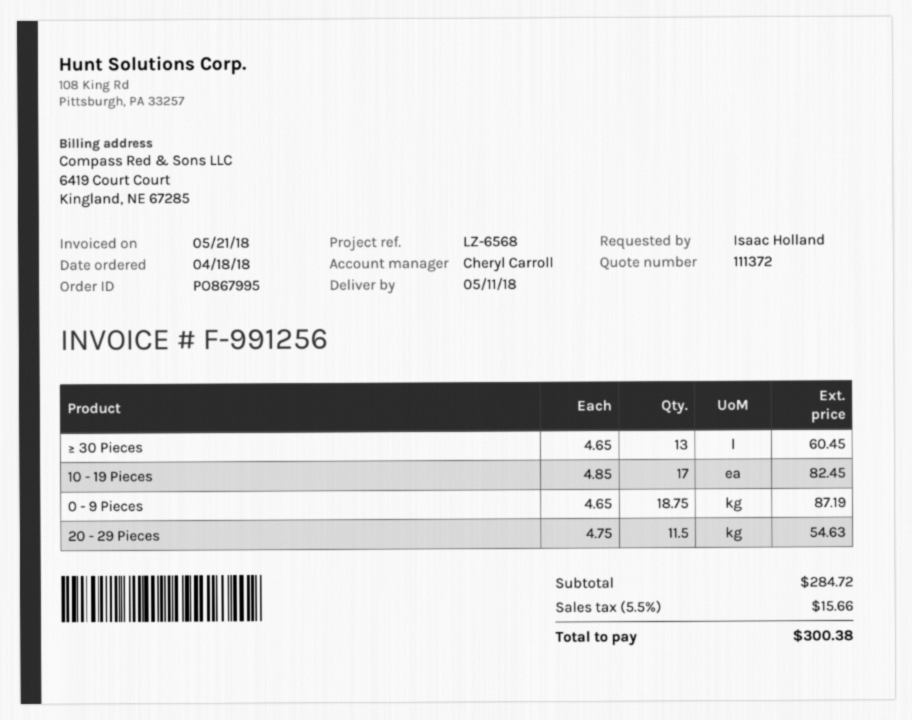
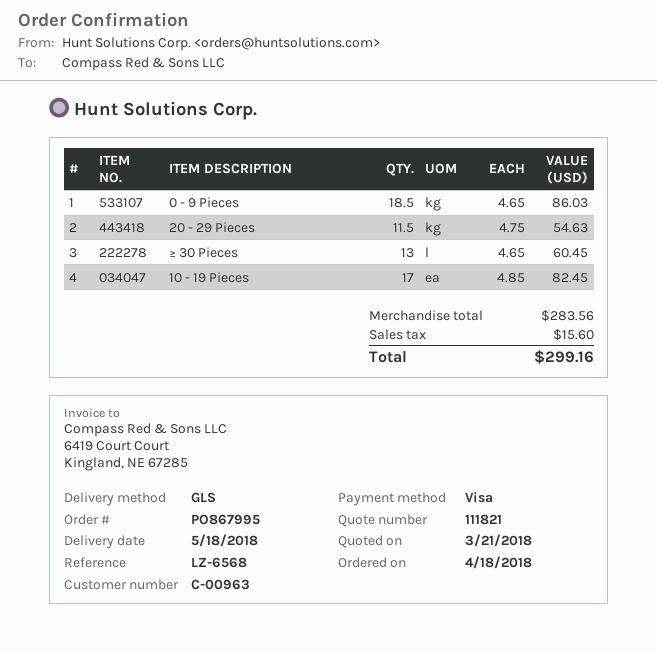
quote number: 111372 -> 111821
delivery date: 2018-05-11 -> 2018-05-18
0 - 9 Pieces: 18.75 x 4.65 = 87.19 -> 18.5 x 4.65 = 86.03
subtotal: 284.72 -> 283.56
tax: 15.66 -> 15.60
total: 300.38 -> 299.16

